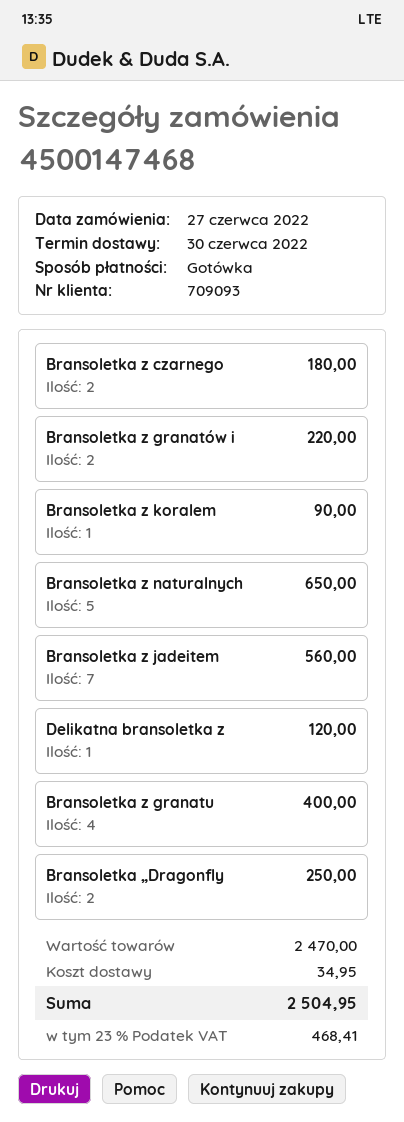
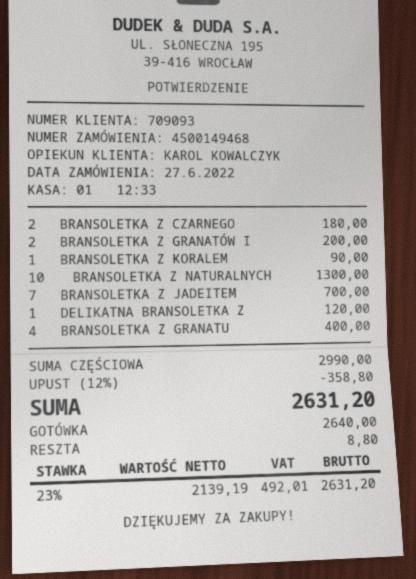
order number: 4500147468 -> 4500149468
Bransoletka z granatów i: 2 for 220.00 -> 2 for 200.00
Bransoletka z naturalnych: 5 for 650.00 -> 10 for 1300.00
Bransoletka z jadeitem: 7 for 560.00 -> 7 for 700.00
Bransoletka „Dragonfly: 2 for 250.00 -> none
subtotal: 2470.00 -> 2990.00
discount: none -> 12% = 358.80
shipping: 34.95 -> none
tax: 23% = 468.41 -> 23% = 492.01
total: 2504.95 -> 2631.20

